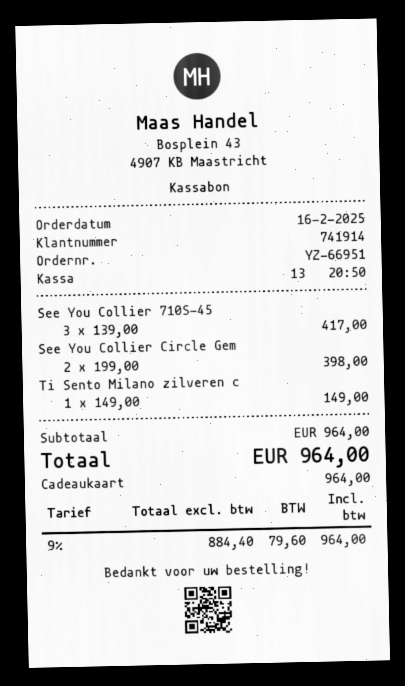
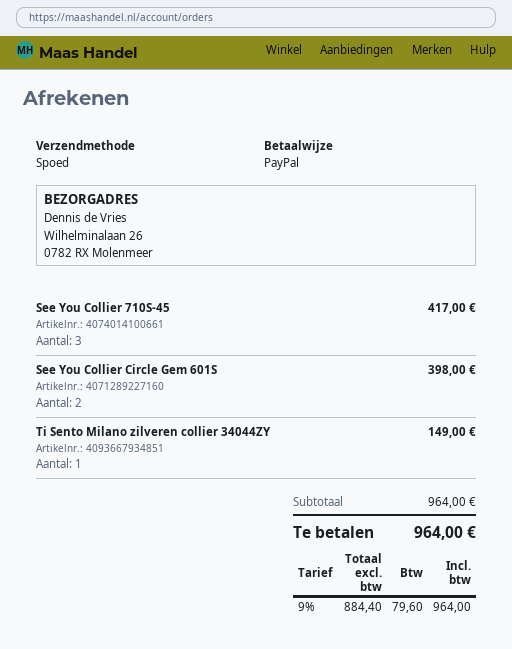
payment method: gift card -> PayPal

